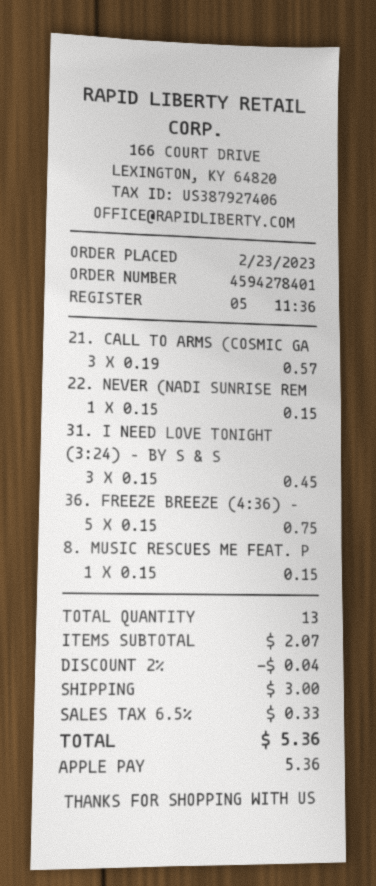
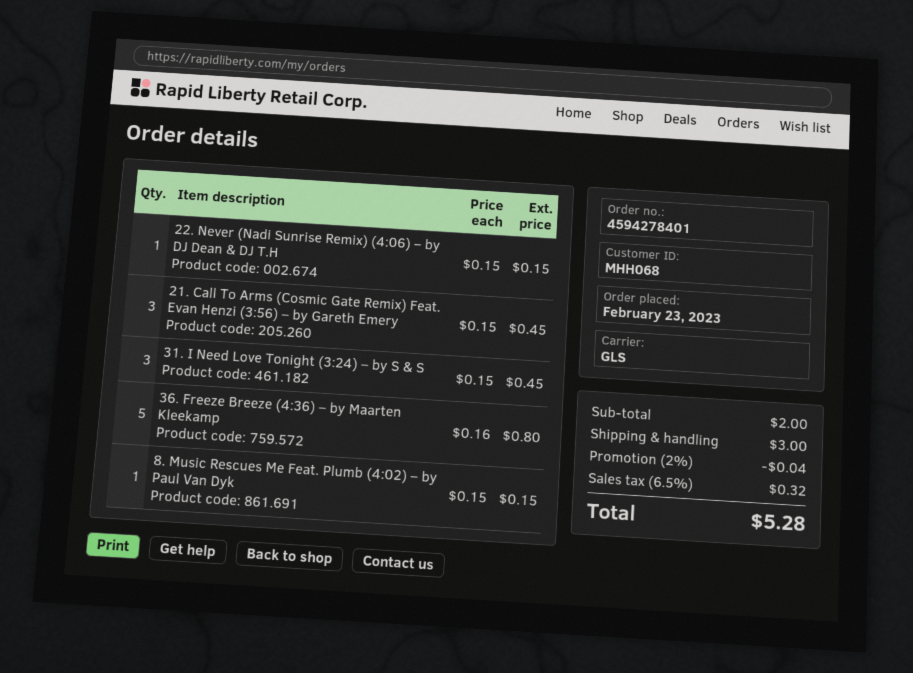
21. CALL TO ARMS (COSMIC GA: 3 x 0.19 = 0.57 -> 3 x 0.15 = 0.45
36. FREEZE BREEZE (4:36) –: 5 x 0.15 = 0.75 -> 5 x 0.16 = 0.80
subtotal: 2.07 -> 2.00
tax: 6.5% = 0.33 -> 6.5% = 0.32
total: 5.36 -> 5.28

